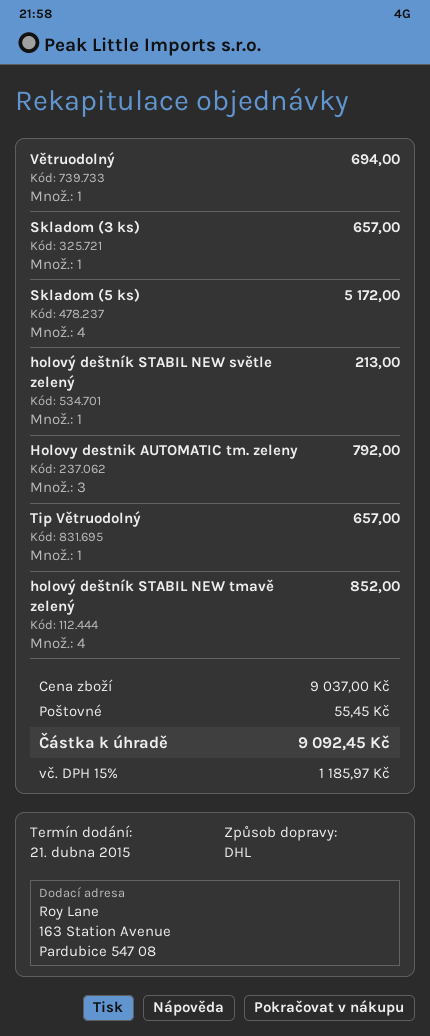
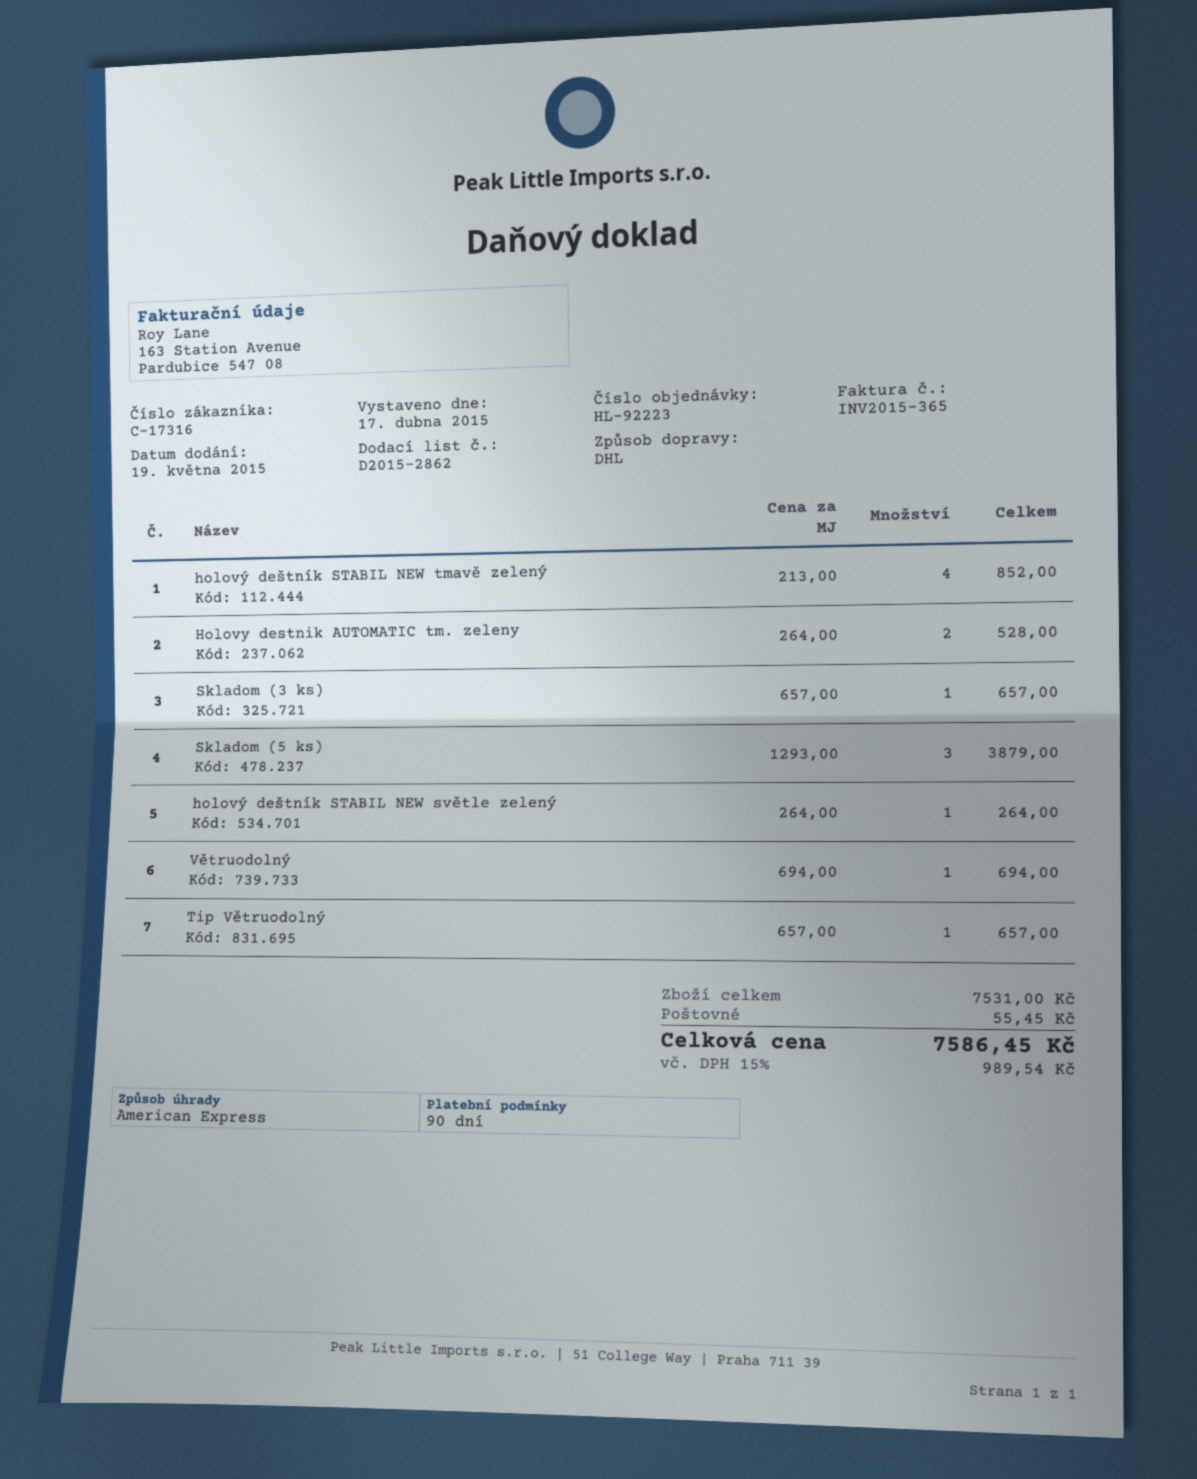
delivery date: 2015-04-21 -> 2015-05-19
Skladom (5 ks): 4 for 5172.00 -> 3 for 3879.00
holový deštník STABIL NEW světle zelený: 1 for 213.00 -> 1 for 264.00
Holovy destnik AUTOMATIC tm. zeleny: 3 for 792.00 -> 2 for 528.00
subtotal: 9037.00 -> 7531.00
tax: 15% = 1185.97 -> 15% = 989.54
total: 9092.45 -> 7586.45

